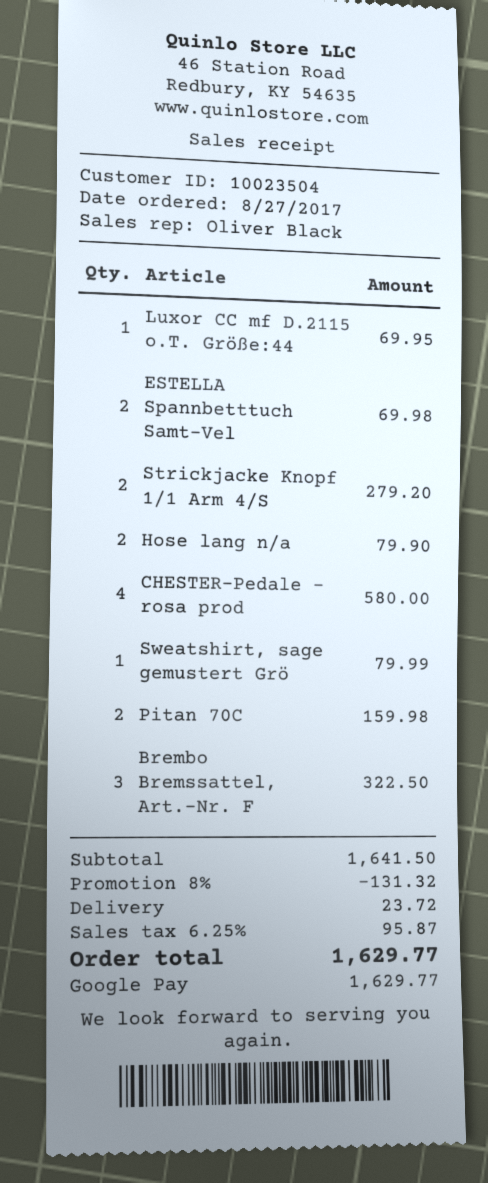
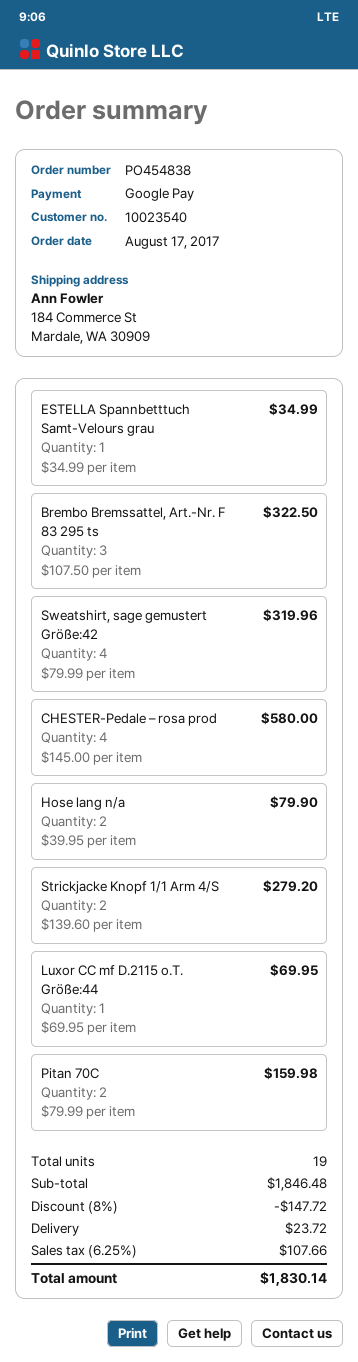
order date: 2017-08-27 -> 2017-08-17
customer number: 10023504 -> 10023540
ESTELLA Spannbetttuch Samt-Vel: 2 for 69.98 -> 1 for 34.99
Sweatshirt, sage gemustert Grö: 1 for 79.99 -> 4 for 319.96
subtotal: 1641.50 -> 1846.48
discount: 8% = 131.32 -> 8% = 147.72
tax: 6.25% = 95.87 -> 6.25% = 107.66
total: 1629.77 -> 1830.14

